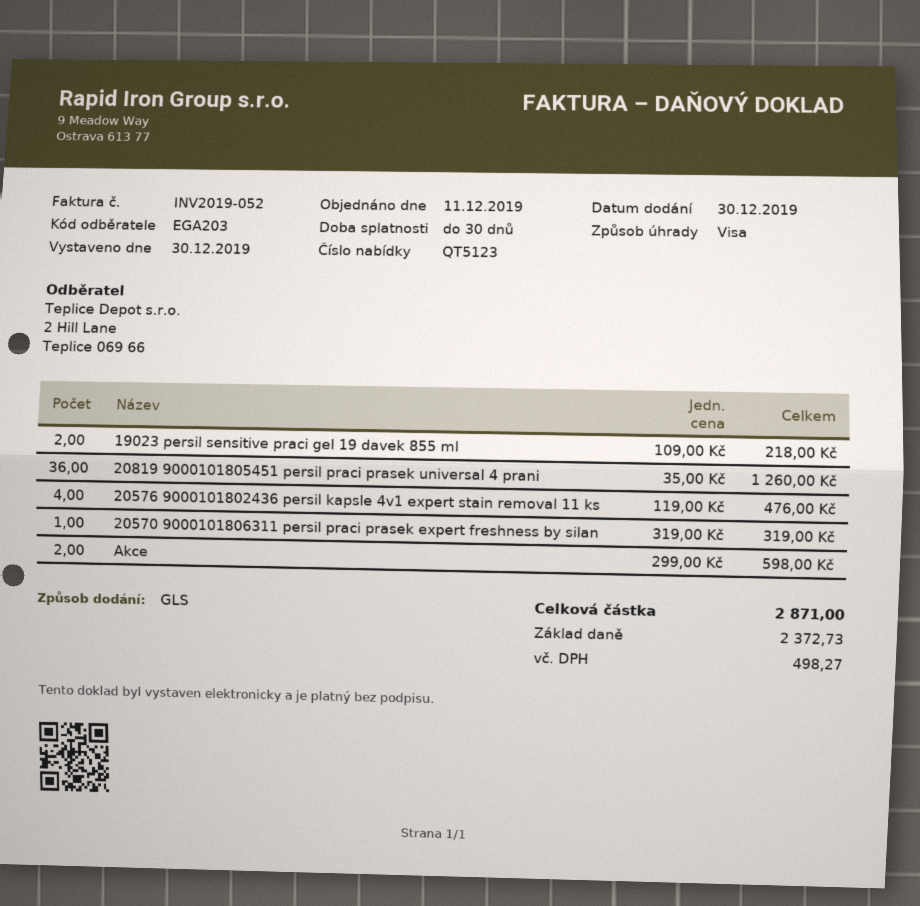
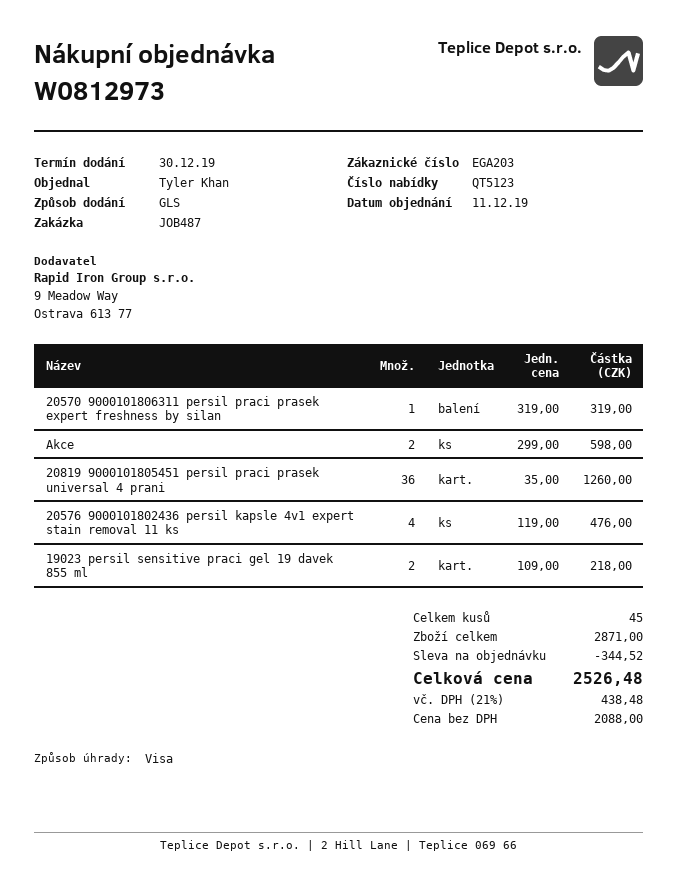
discount: none -> 344.52
net: 2372.73 -> 2088.00
tax: 498.27 -> 438.48
total: 2871.00 -> 2526.48

